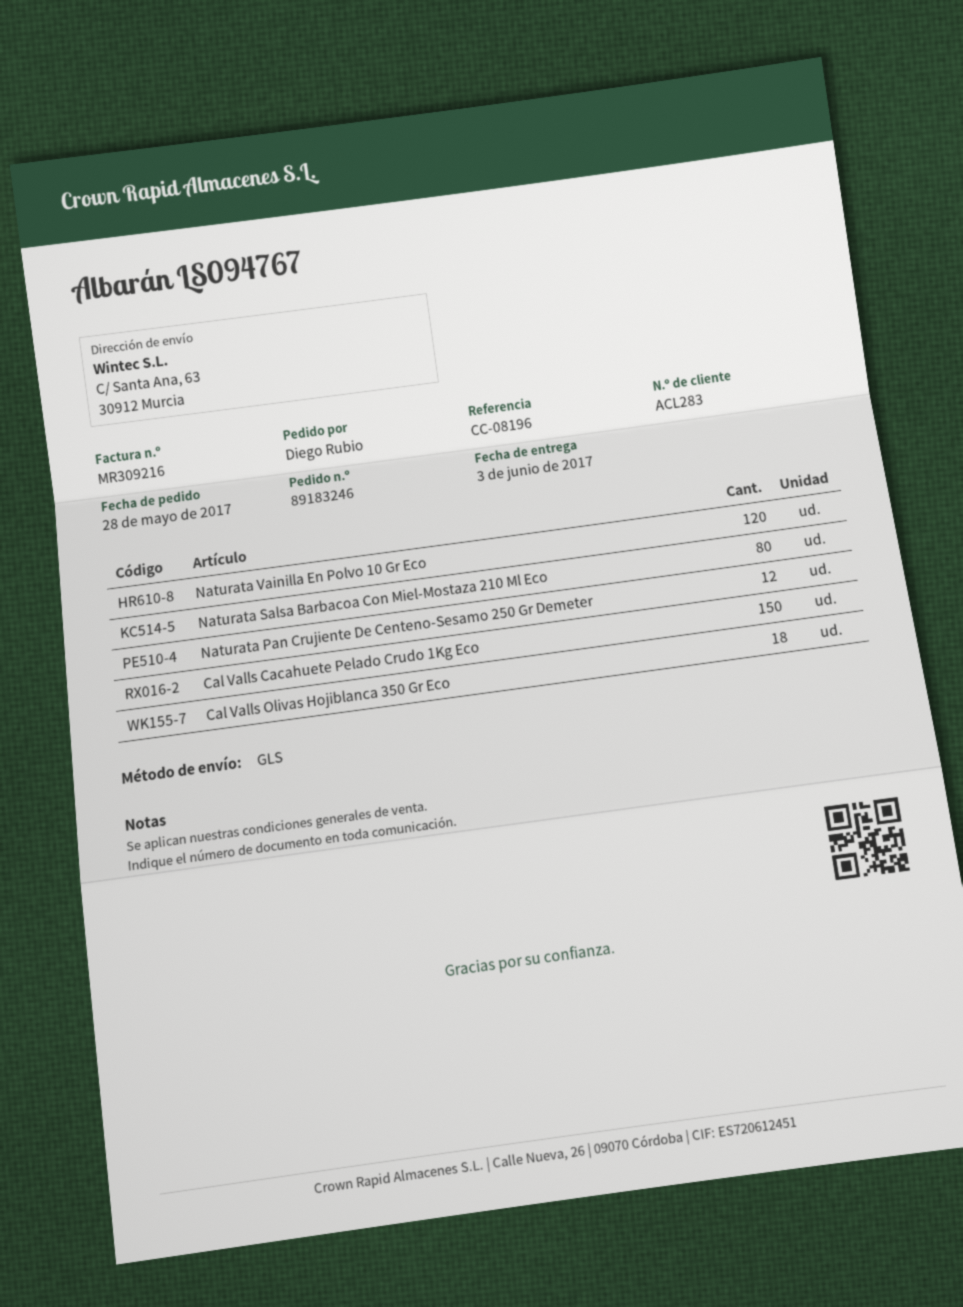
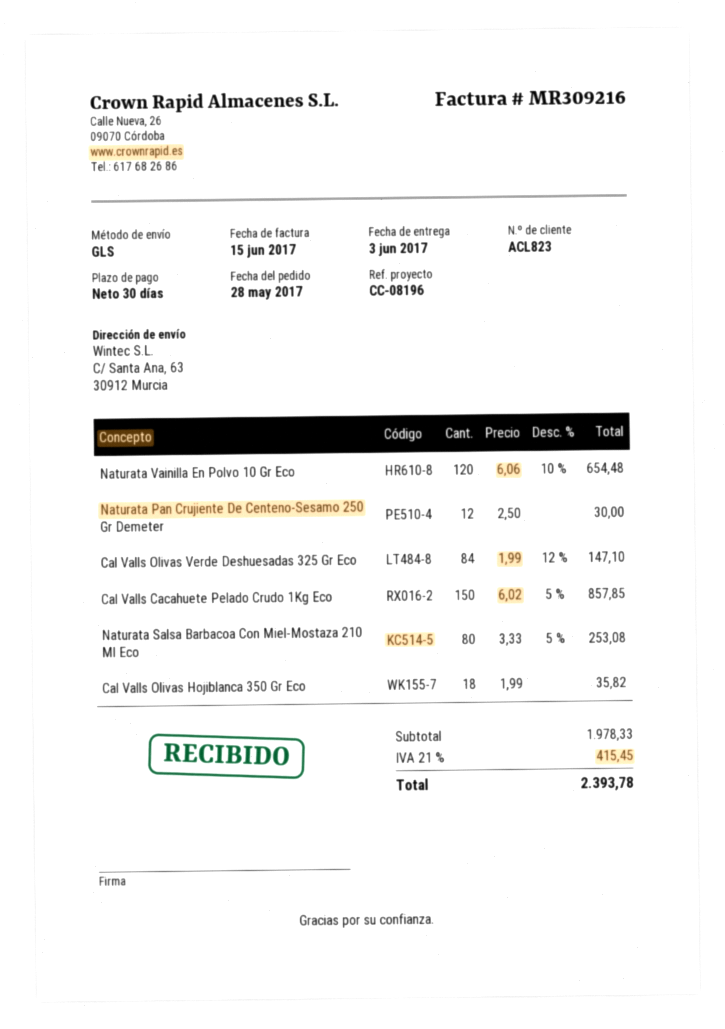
customer number: ACL283 -> ACL823
Cal Valls Olivas Verde Deshuesadas 325 Gr Eco: none -> 84

